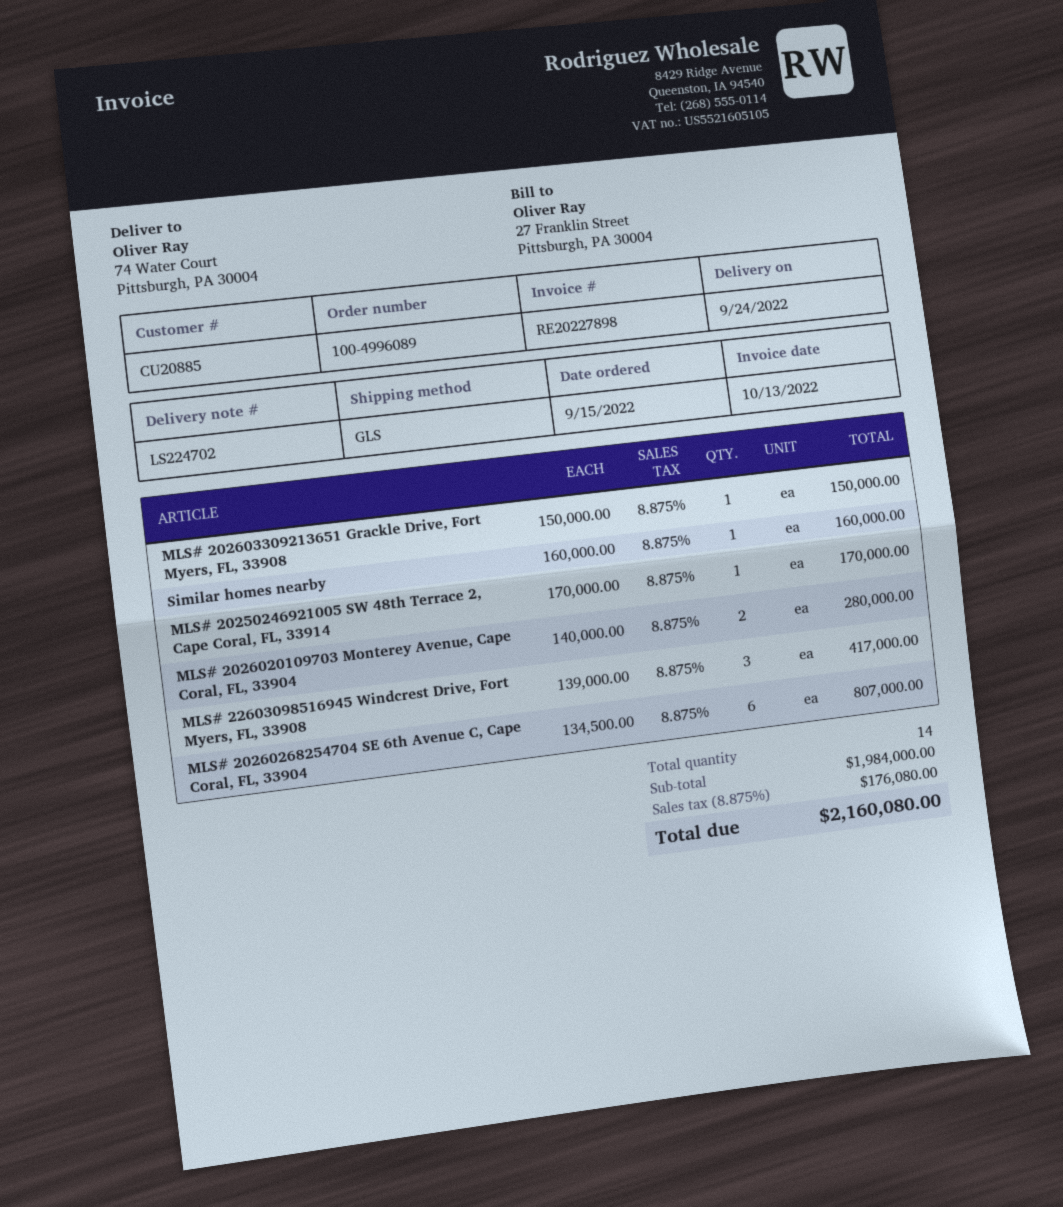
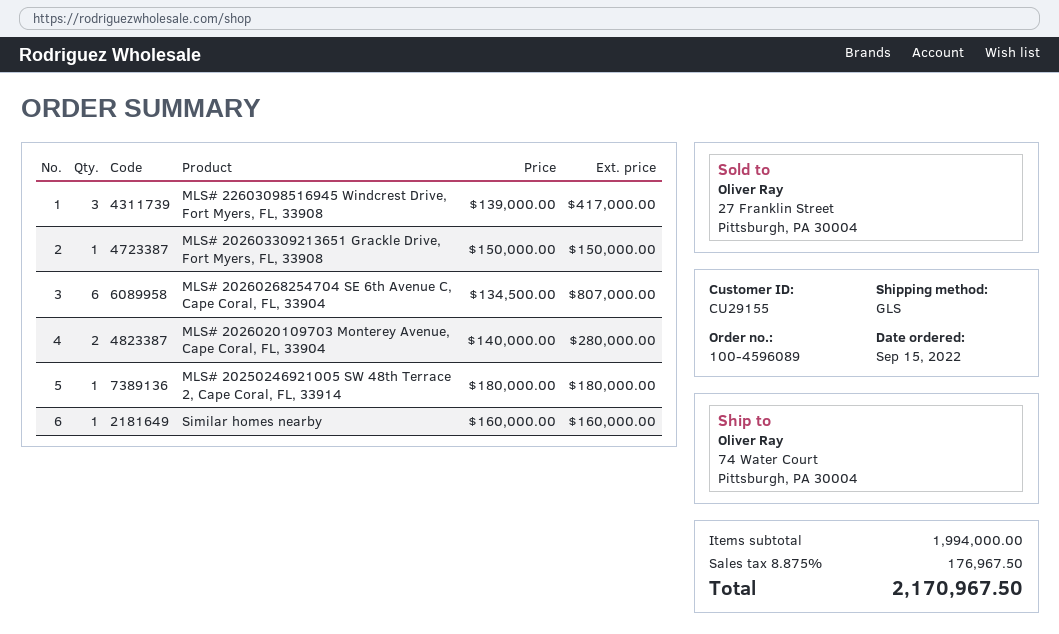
order number: 100-4996089 -> 100-4596089
customer number: CU20885 -> CU29155
MLS# 20250246921005 SW 48th Terrace 2, Cape Coral, FL, 33914: 1 x 170000.00 = 170000.00 -> 1 x 180000.00 = 180000.00
subtotal: 1984000.00 -> 1994000.00
tax: 8.875% = 176080.00 -> 8.875% = 176967.50
total: 2160080.00 -> 2170967.50

